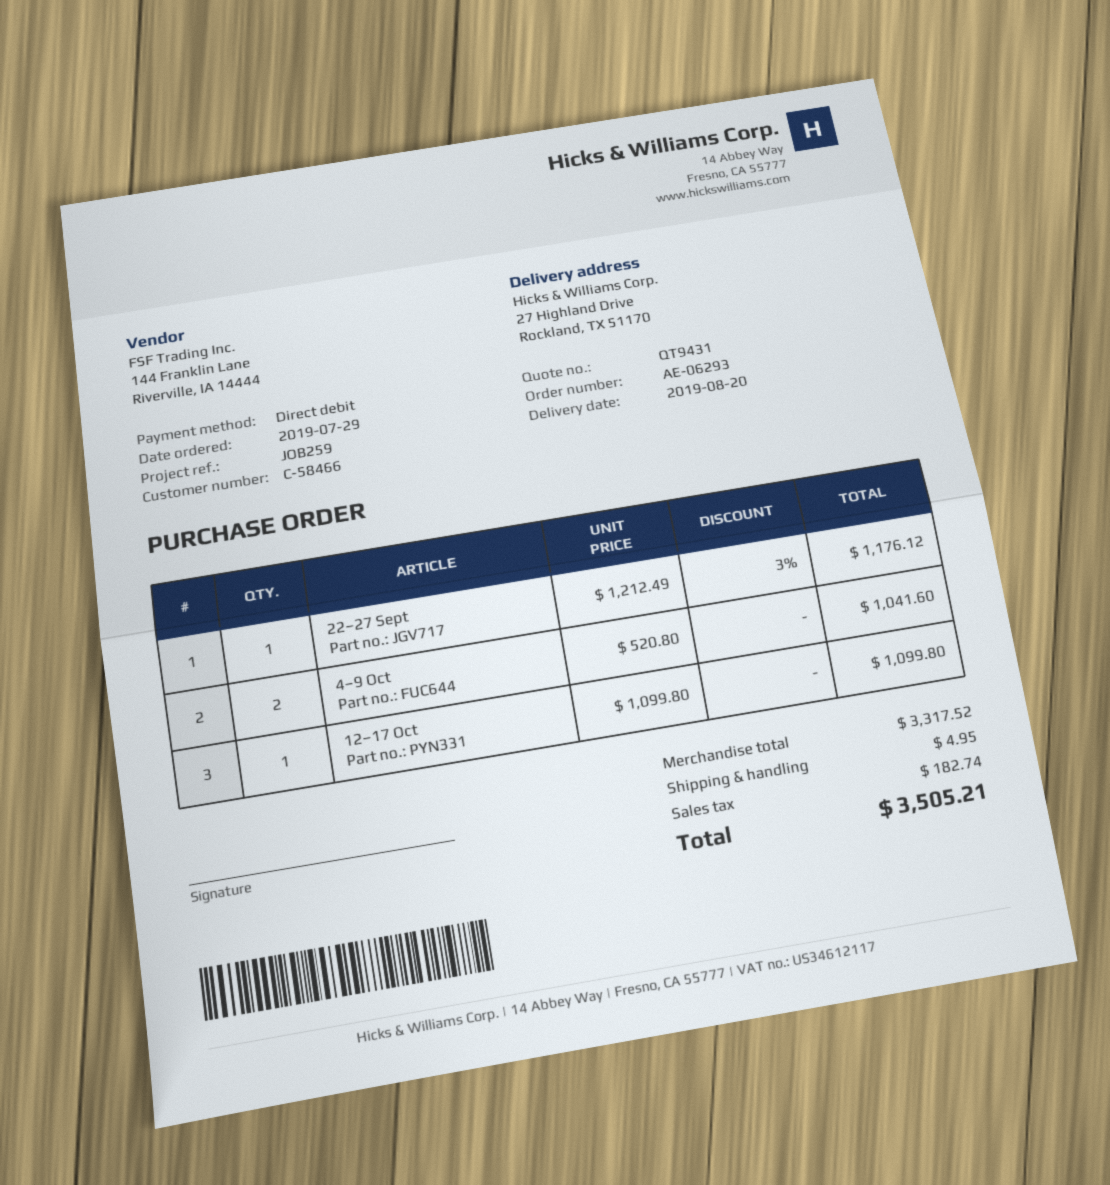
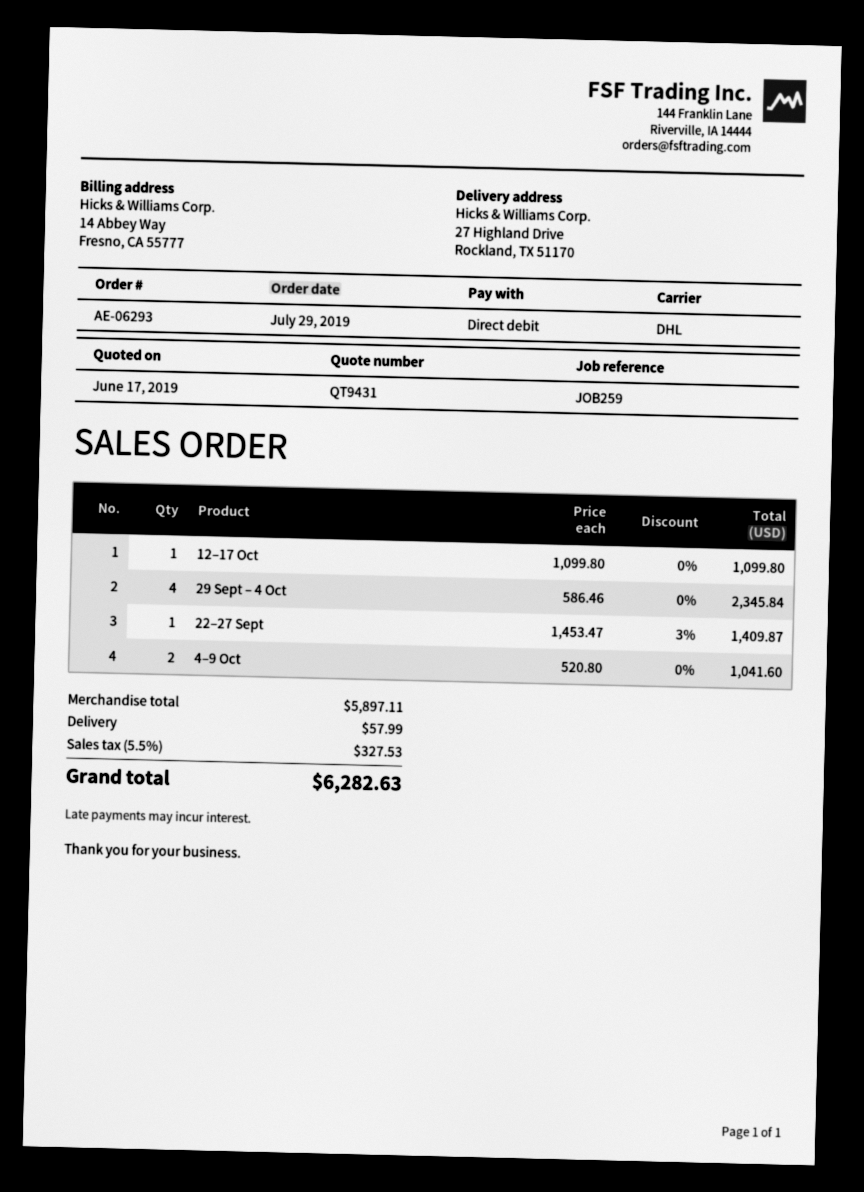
22–27 Sept: 1 x 1212.49 - 3% = 1176.12 -> 1 x 1453.47 - 3% = 1409.87
29 Sept – 4 Oct: none -> 4 x 586.46 = 2345.84
subtotal: 3317.52 -> 5897.11
shipping: 4.95 -> 57.99
tax: 182.74 -> 327.53
total: 3505.21 -> 6282.63

